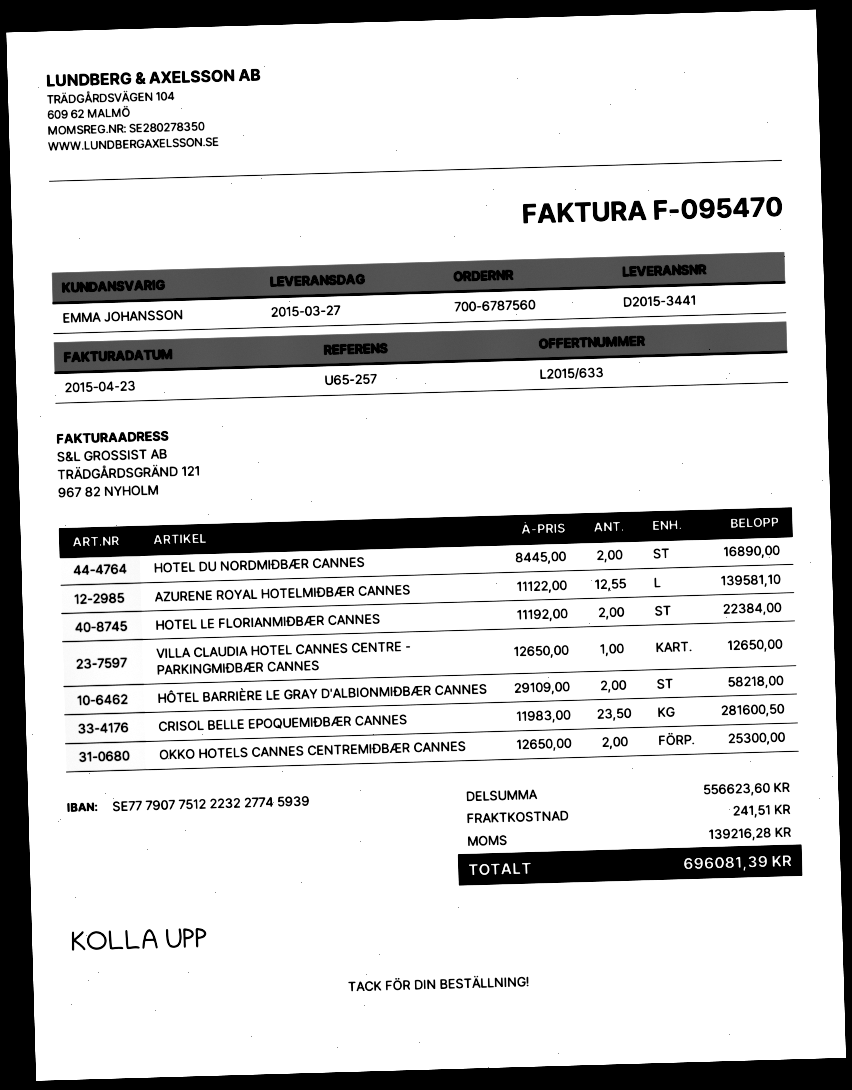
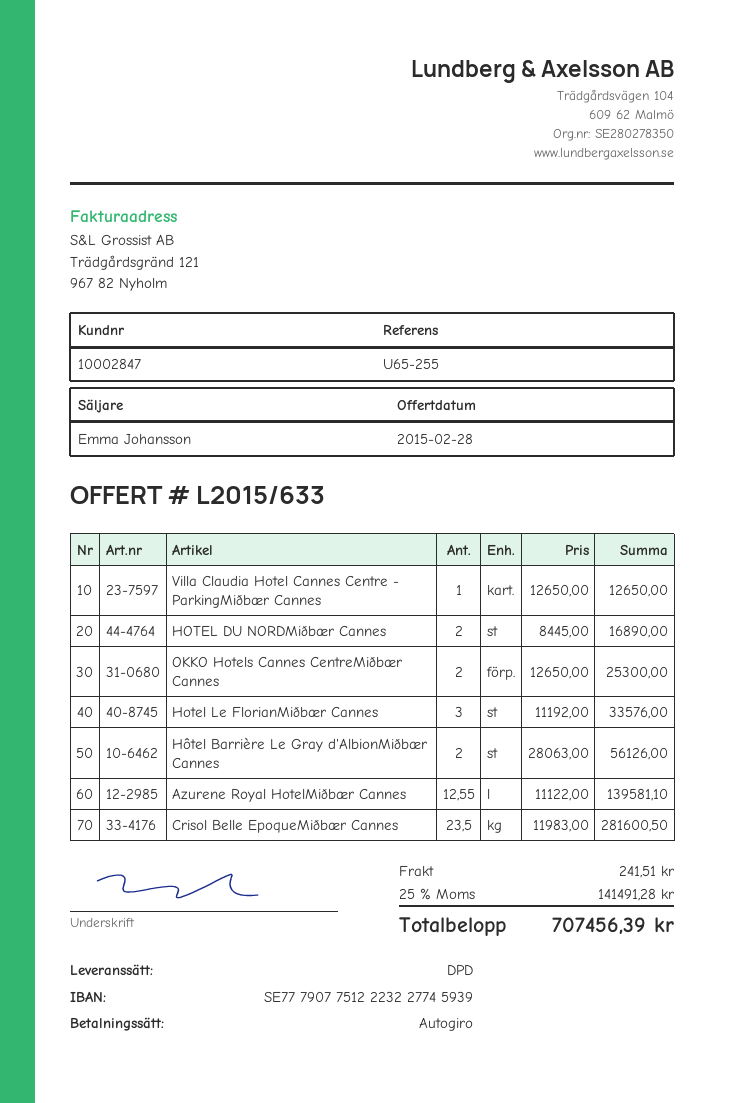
reference: U65-257 -> U65-255
HOTEL LE FLORIANMIÐBÆR CANNES: 2 x 11192.00 = 22384.00 -> 3 x 11192.00 = 33576.00
HÔTEL BARRIÈRE LE GRAY D'ALBIONMIÐBÆR CANNES: 2 x 29109.00 = 58218.00 -> 2 x 28063.00 = 56126.00
tax: 139216.28 -> 141491.28
total: 696081.39 -> 707456.39

